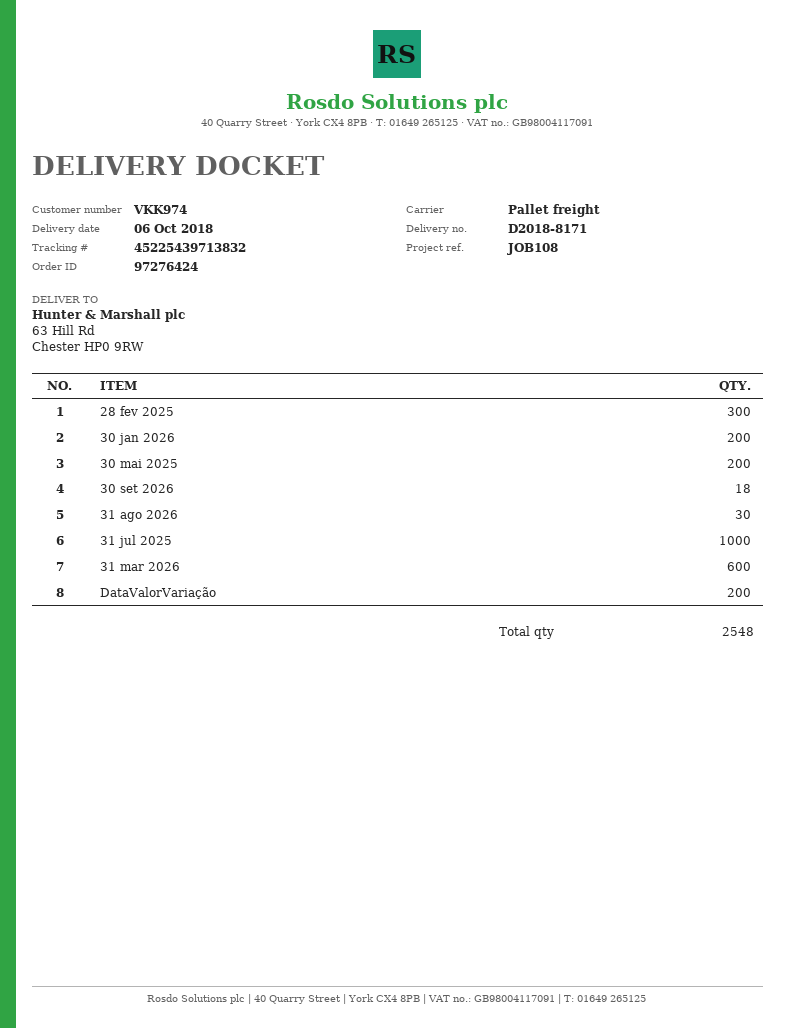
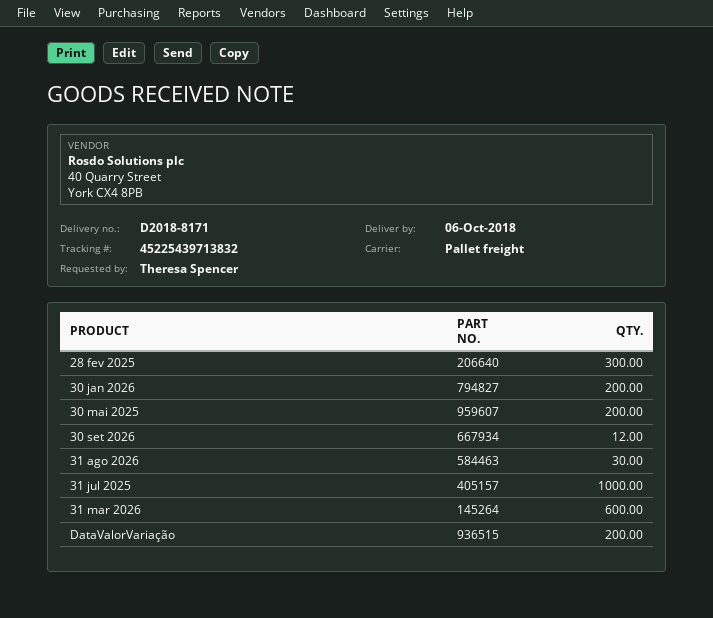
30 set 2026: 18 -> 12

